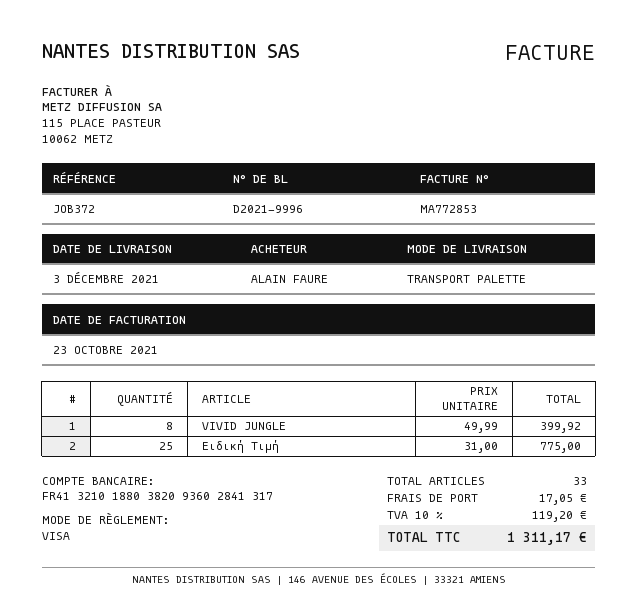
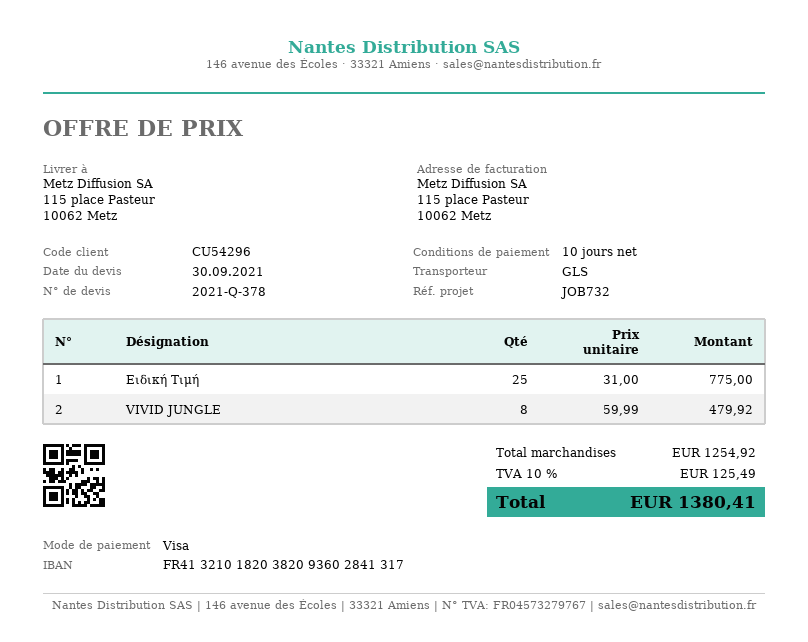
reference: JOB372 -> JOB732
bank account: FR4132101880382093602841317 -> FR4132101820382093602841317
shipping method: pallet freight -> GLS
VIVID JUNGLE: 8 x 49.99 = 399.92 -> 8 x 59.99 = 479.92
shipping: 17.05 -> none
tax: 10% = 119.20 -> 10% = 125.49
total: 1311.17 -> 1380.41

